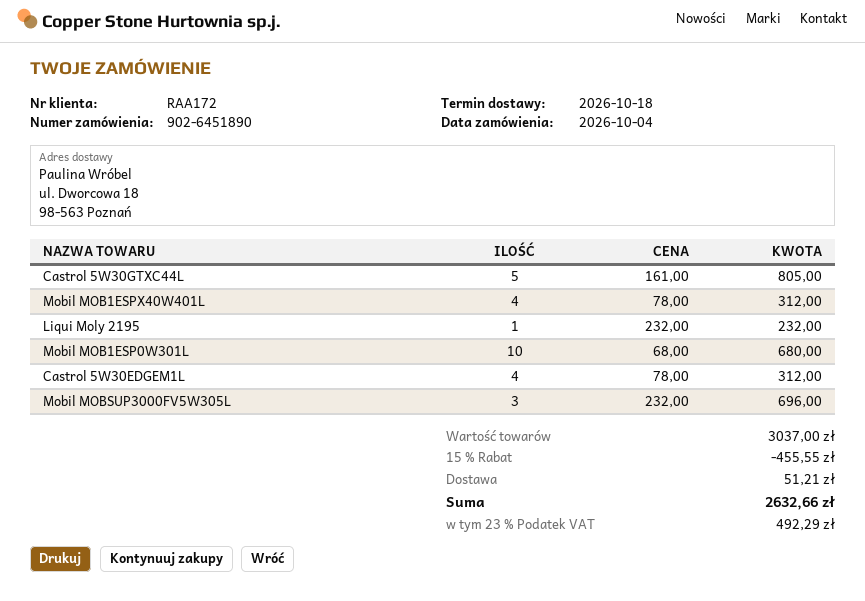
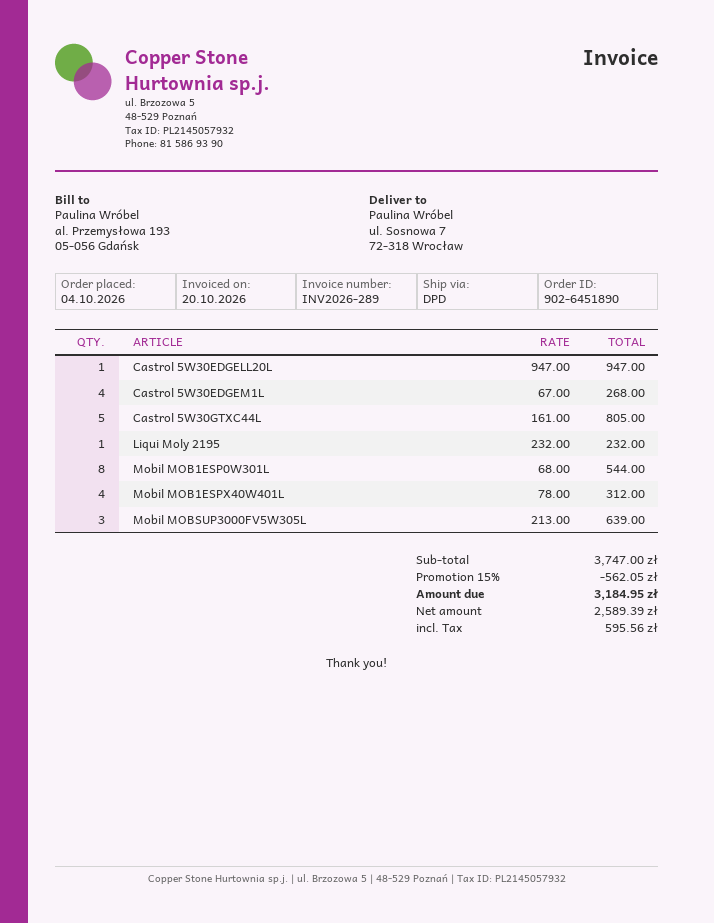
ship to: ul. Dworcowa 18, 98-563 Poznań -> ul. Sosnowa 7, 72-318 Wrocław
Mobil MOB1ESP0W301L: 10 x 68.00 = 680.00 -> 8 x 68.00 = 544.00
Castrol 5W30EDGEM1L: 4 x 78.00 = 312.00 -> 4 x 67.00 = 268.00
Mobil MOBSUP3000FV5W305L: 3 x 232.00 = 696.00 -> 3 x 213.00 = 639.00
Castrol 5W30EDGELL20L: none -> 1 x 947.00 = 947.00
subtotal: 3037.00 -> 3747.00
discount: 15% = 455.55 -> 15% = 562.05
shipping: 51.21 -> none
tax: 492.29 -> 595.56
total: 2632.66 -> 3184.95

